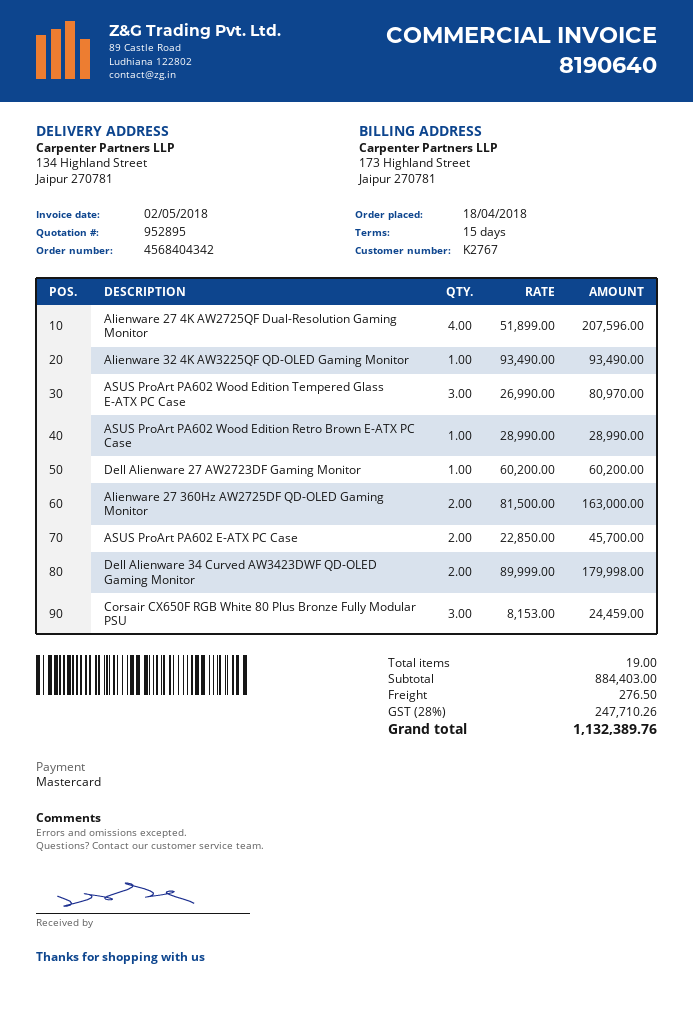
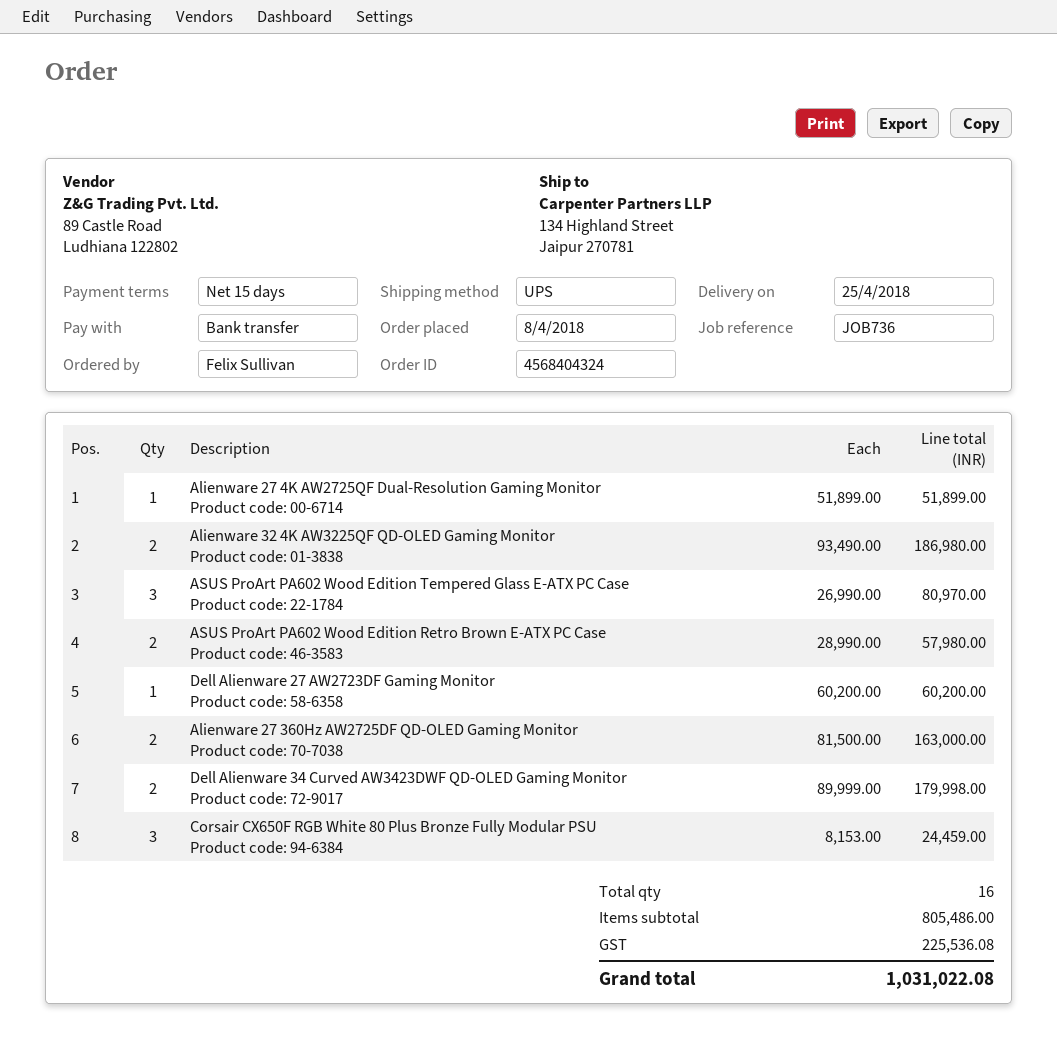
order number: 4568404342 -> 4568404324
order date: 2018-04-18 -> 2018-04-08
payment method: Mastercard -> bank transfer
Alienware 27 4K AW2725QF Dual-Resolution Gaming Monitor: 4 x 51899.00 = 207596.00 -> 1 x 51899.00 = 51899.00
Alienware 32 4K AW3225QF QD-OLED Gaming Monitor: 1 x 93490.00 = 93490.00 -> 2 x 93490.00 = 186980.00
ASUS ProArt PA602 Wood Edition Retro Brown E-ATX PC Case: 1 x 28990.00 = 28990.00 -> 2 x 28990.00 = 57980.00
ASUS ProArt PA602 E-ATX PC Case: 2 x 22850.00 = 45700.00 -> none
total quantity: 19 -> 16
subtotal: 884403.00 -> 805486.00
shipping: 276.50 -> none
tax: 247710.26 -> 225536.08
total: 1132389.76 -> 1031022.08

